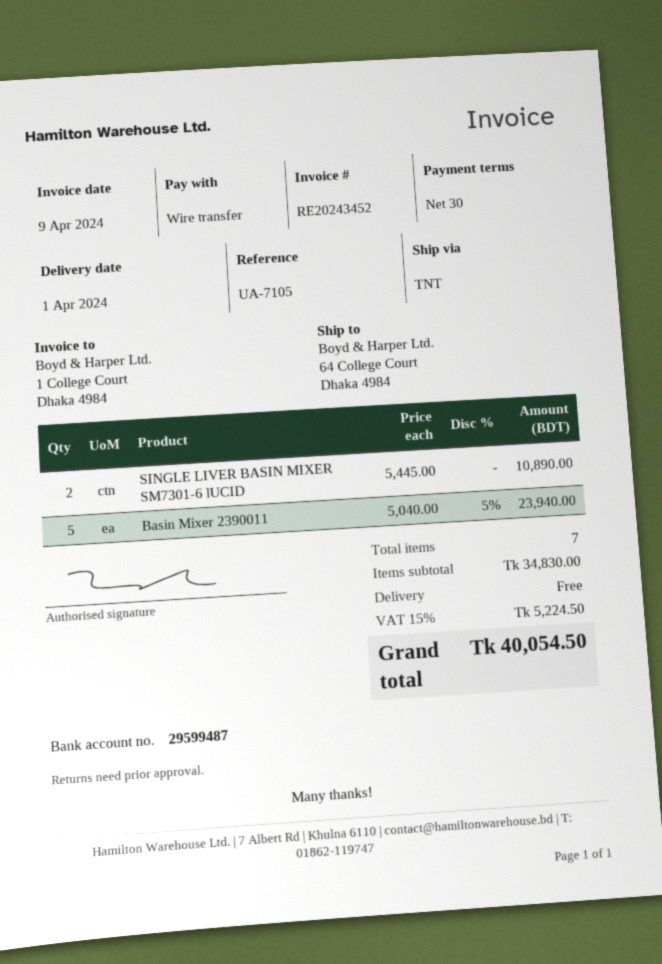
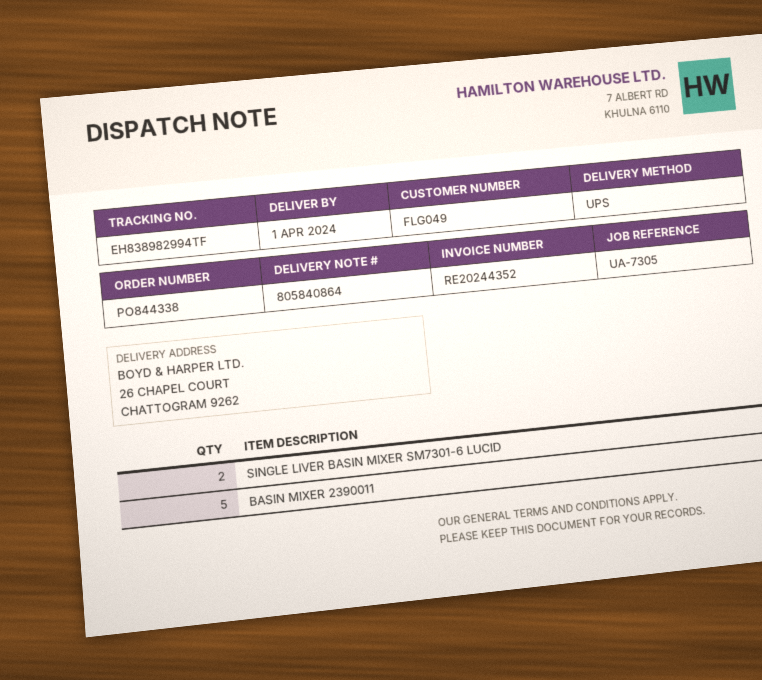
invoice number: RE20243452 -> RE20244352
reference: UA-7105 -> UA-7305
shipping method: TNT -> UPS
ship to: 64 College Court, Dhaka 4984 -> 26 CHAPEL COURT, CHATTOGRAM 9262

